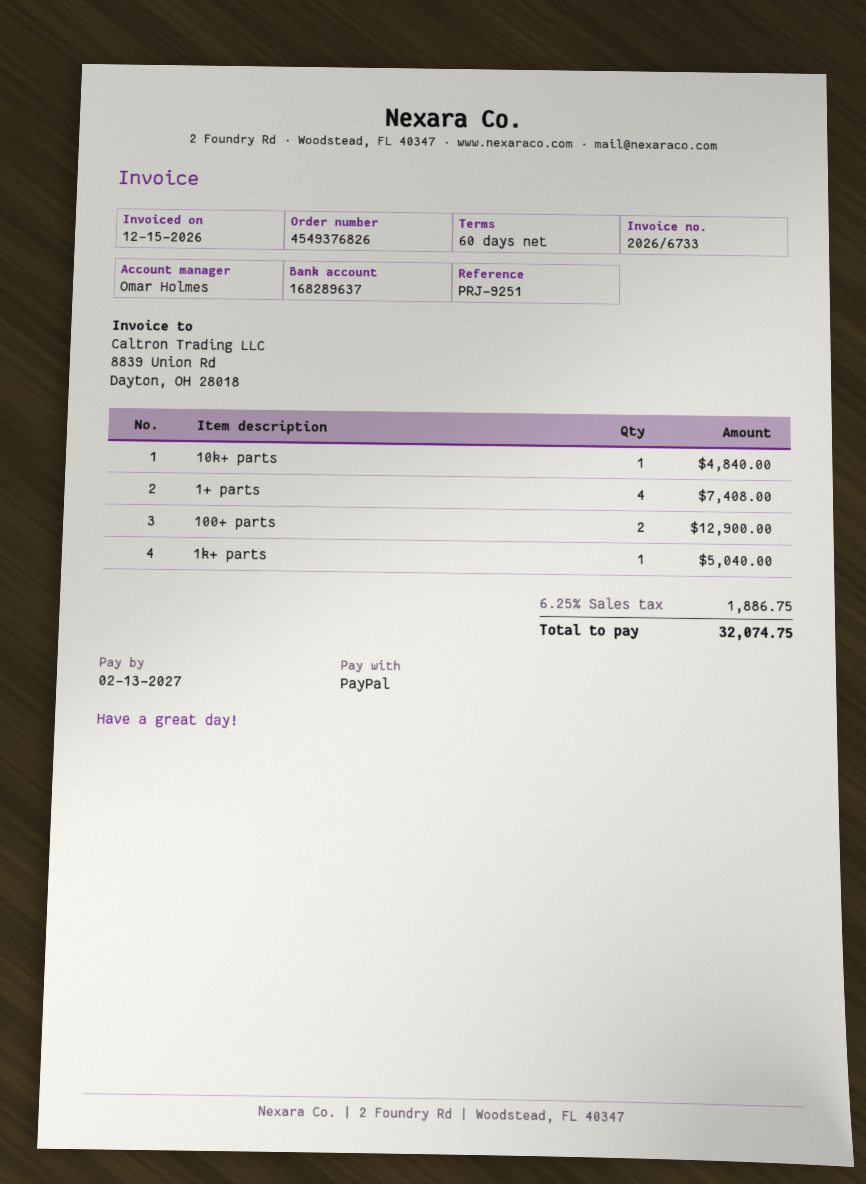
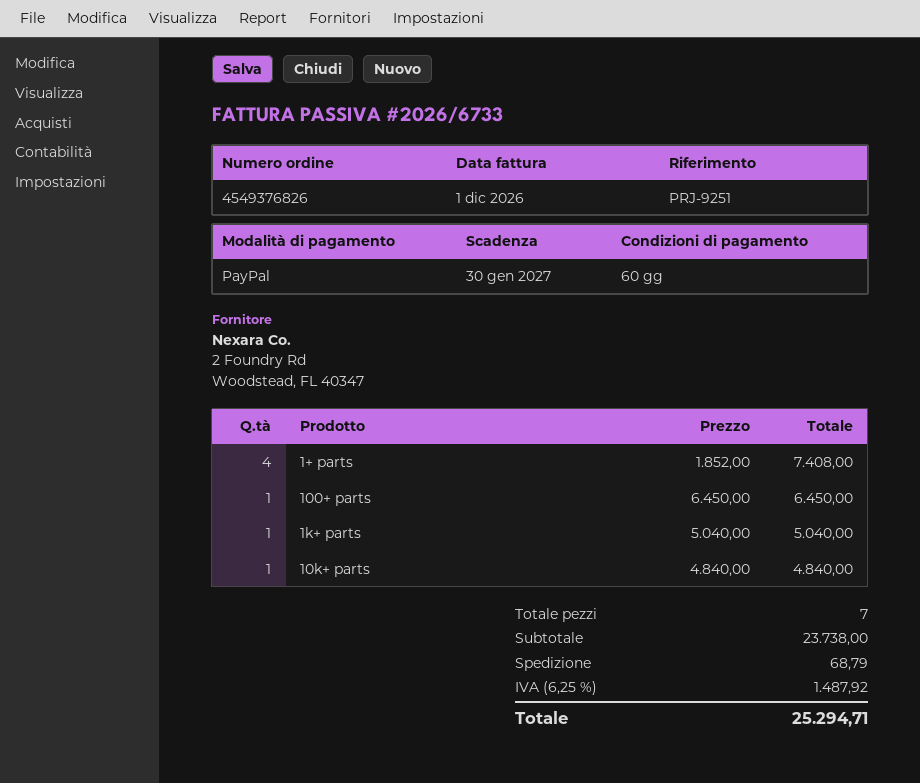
invoice date: 2026-12-15 -> 2026-12-01
due date: 2027-02-13 -> 2027-01-30
100+ parts: 2 for 12900.00 -> 1 for 6450.00
shipping: none -> 68.79
tax: 6.25% = 1886.75 -> 6.25% = 1487.92
total: 32074.75 -> 25294.71

